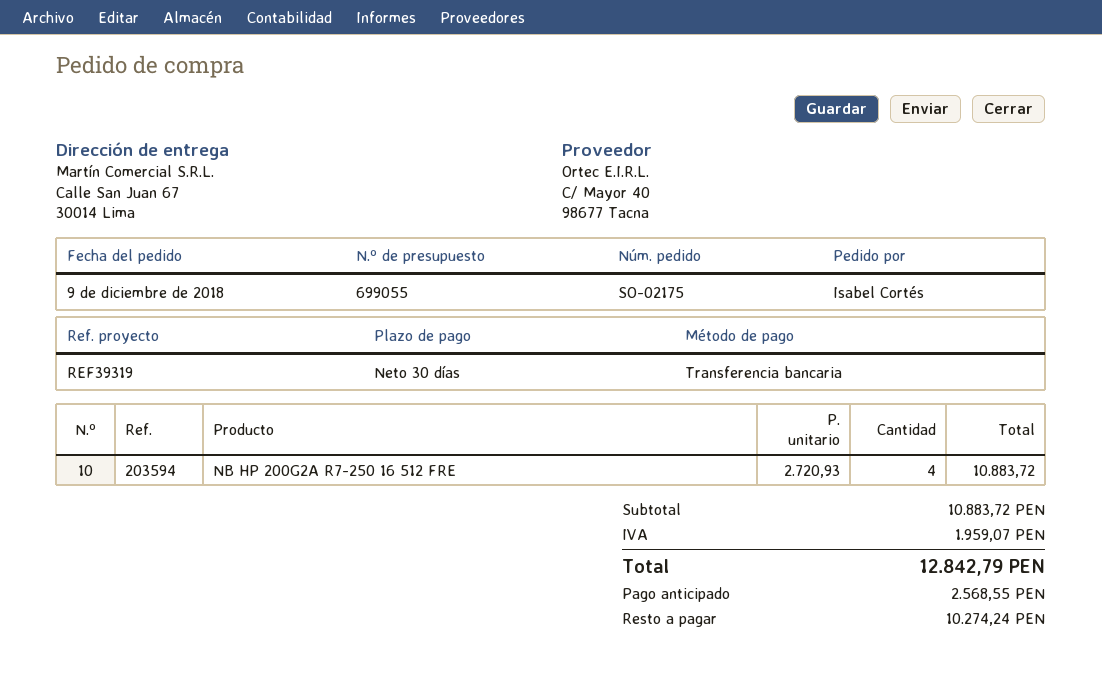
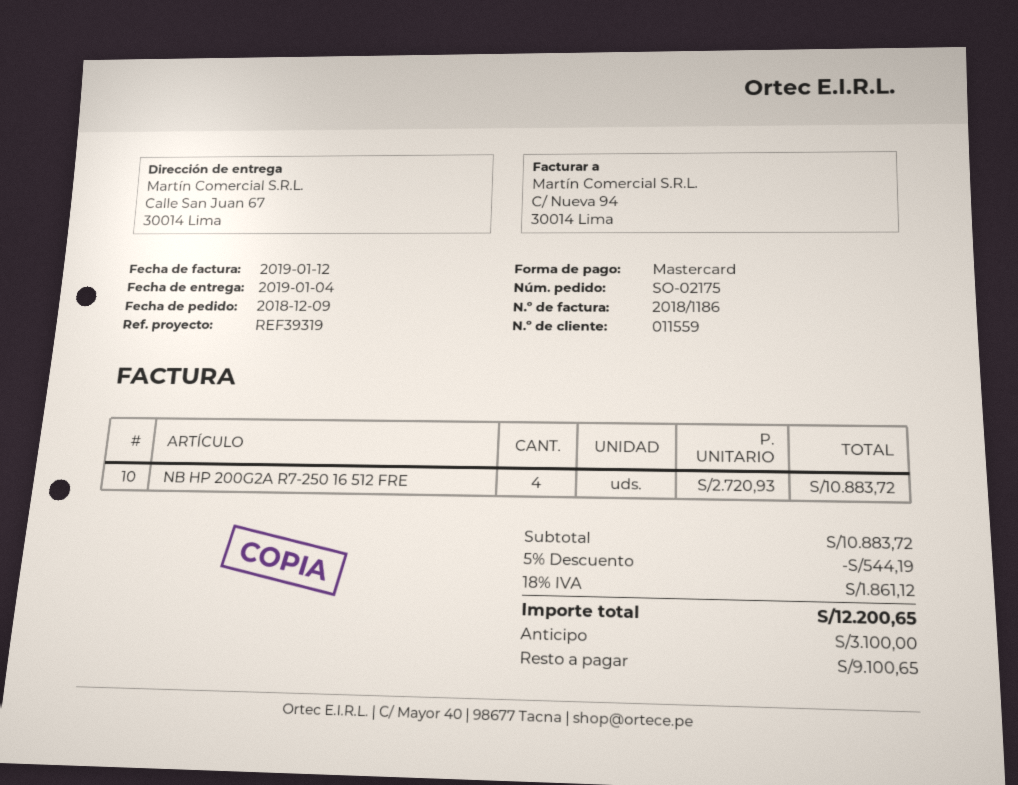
payment method: bank transfer -> Mastercard
discount: none -> 5% = 544.19
tax: 1959.07 -> 1861.12
total: 12842.79 -> 12200.65
deposit: 2568.55 -> 3100.00
balance: 10274.24 -> 9100.65

